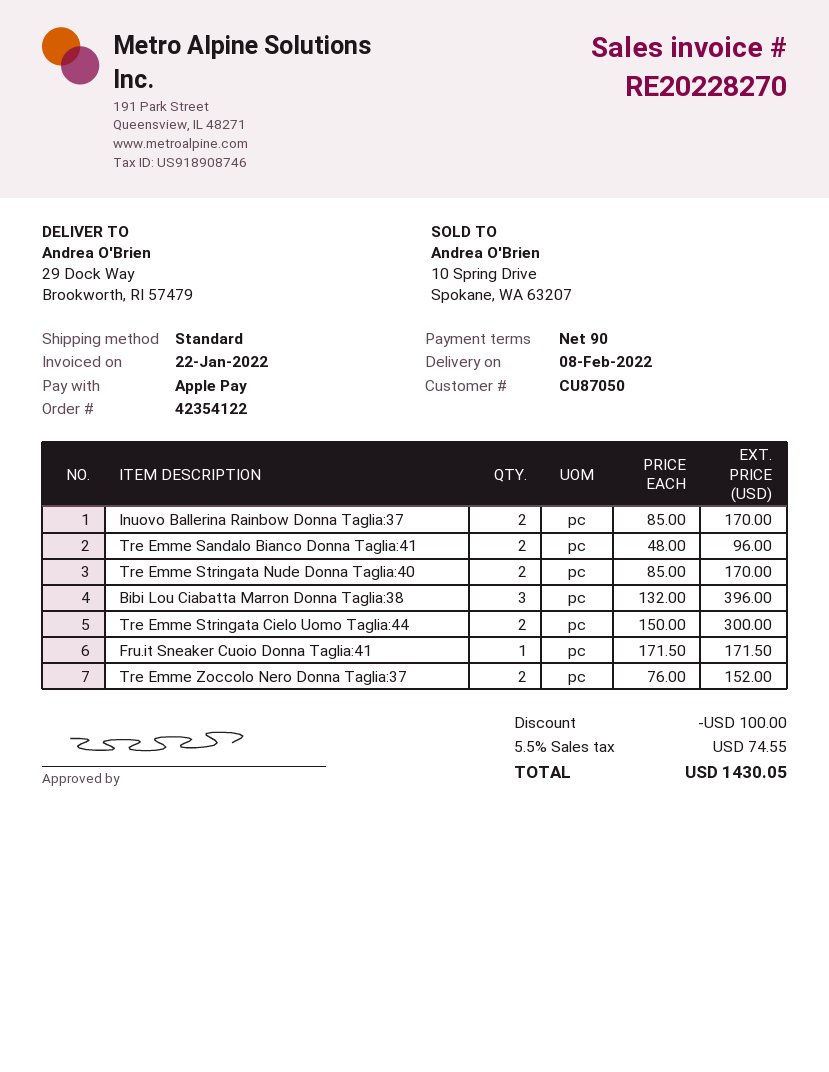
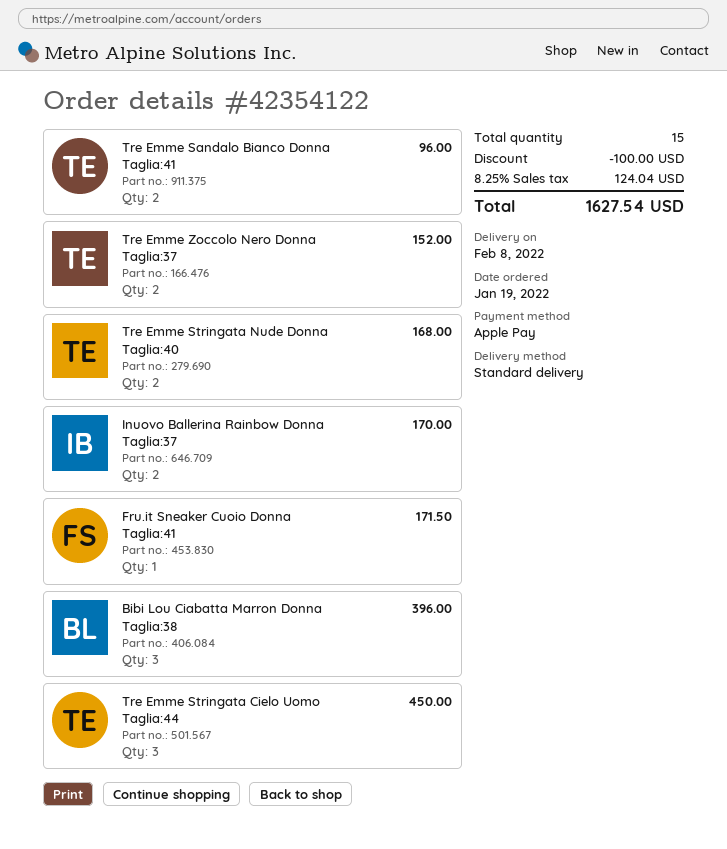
Tre Emme Stringata Nude Donna Taglia:40: 2 for 170.00 -> 2 for 168.00
Tre Emme Stringata Cielo Uomo Taglia:44: 2 for 300.00 -> 3 for 450.00
tax: 5.5% = 74.55 -> 8.25% = 124.04
total: 1430.05 -> 1627.54

